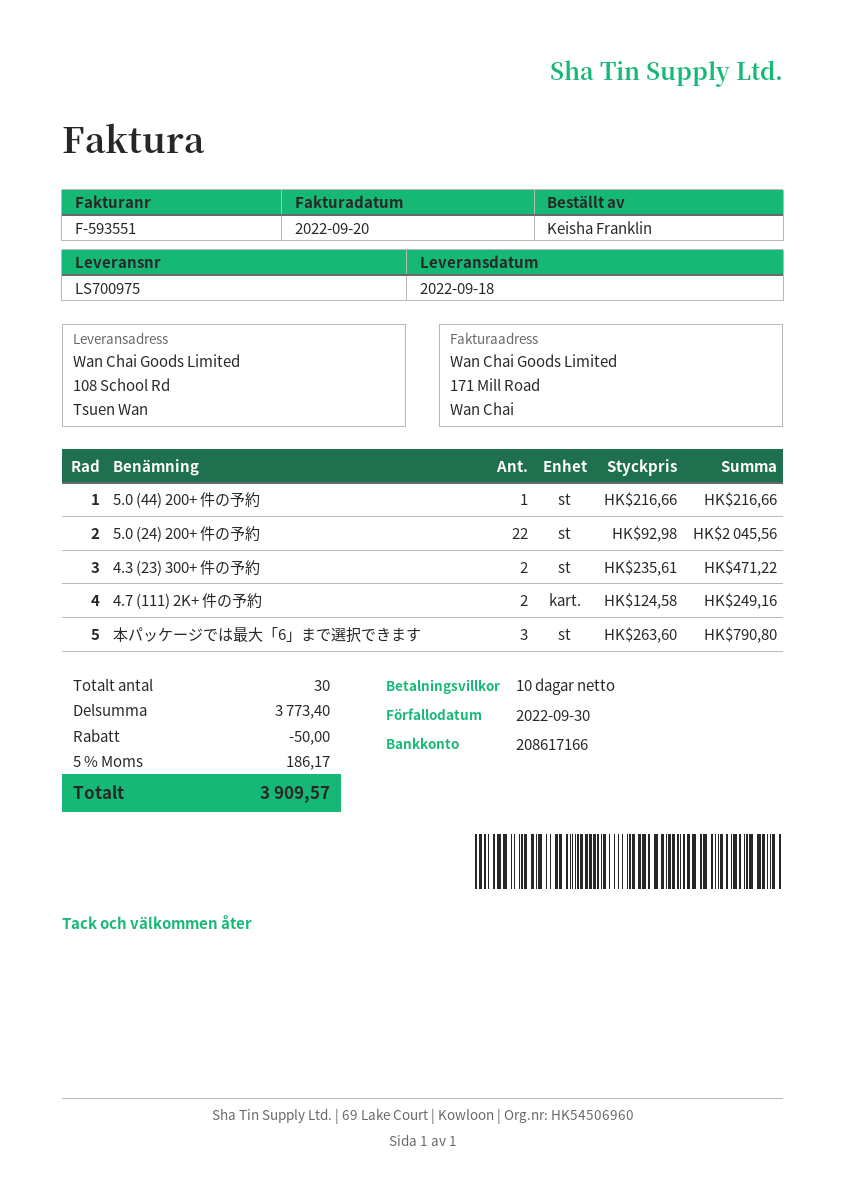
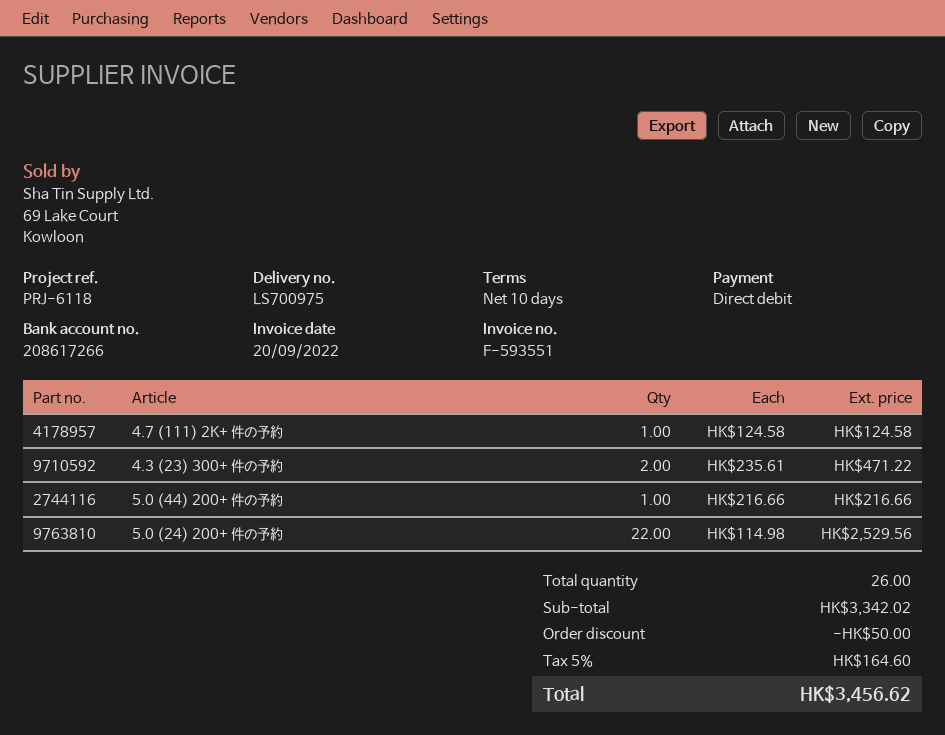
bank account: 208617166 -> 208617266
5.0 (24) 200+ 件の予約: 22 x 92.98 = 2045.56 -> 22 x 114.98 = 2529.56
4.7 (111) 2K+ 件の予約: 2 x 124.58 = 249.16 -> 1 x 124.58 = 124.58
本パッケージでは最大「6」まで選択できます: 3 x 263.60 = 790.80 -> none
total quantity: 30 -> 26
subtotal: 3773.40 -> 3342.02
tax: 5% = 186.17 -> 5% = 164.60
total: 3909.57 -> 3456.62

